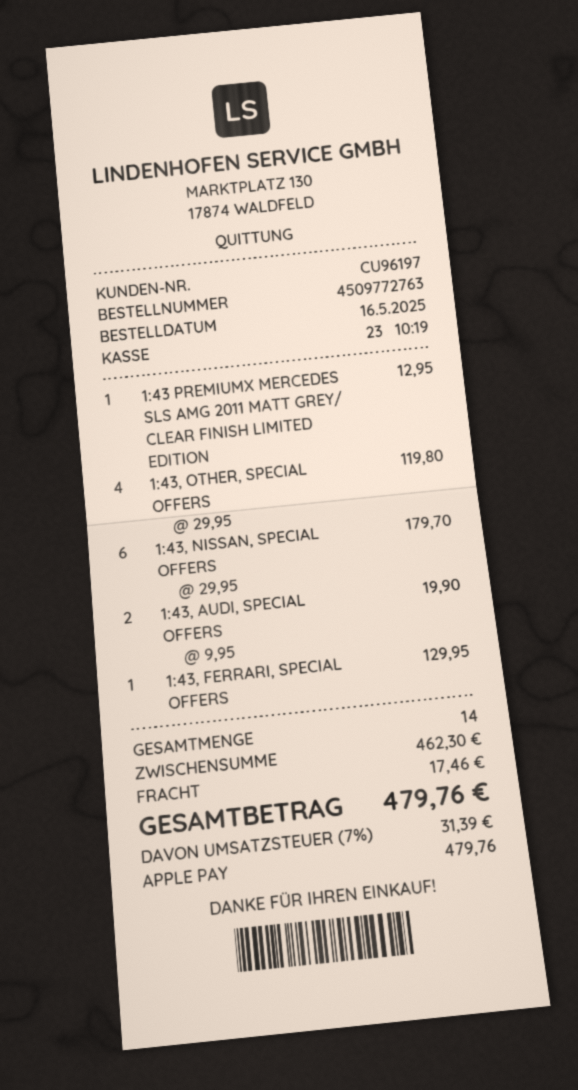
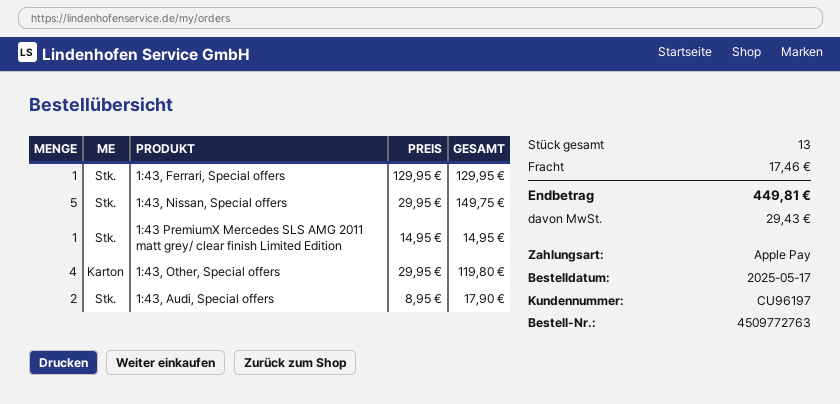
order date: 2025-05-16 -> 2025-05-17
1:43 PREMIUMX MERCEDES SLS AMG 2011 MATT GREY/ CLEAR FINISH LIMITED EDITION: 1 x 12.95 = 12.95 -> 1 x 14.95 = 14.95
1:43, NISSAN, SPECIAL OFFERS: 6 x 29.95 = 179.70 -> 5 x 29.95 = 149.75
1:43, AUDI, SPECIAL OFFERS: 2 x 9.95 = 19.90 -> 2 x 8.95 = 17.90
total quantity: 14 -> 13
tax: 31.39 -> 29.43
total: 479.76 -> 449.81

